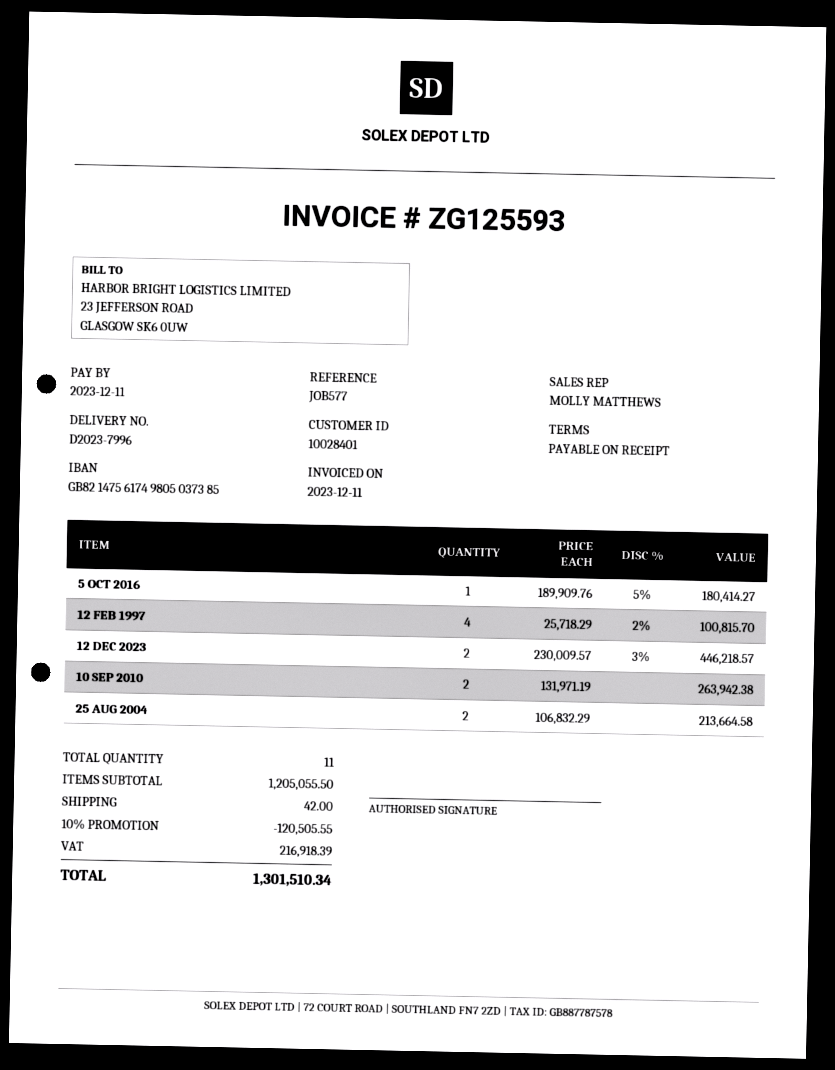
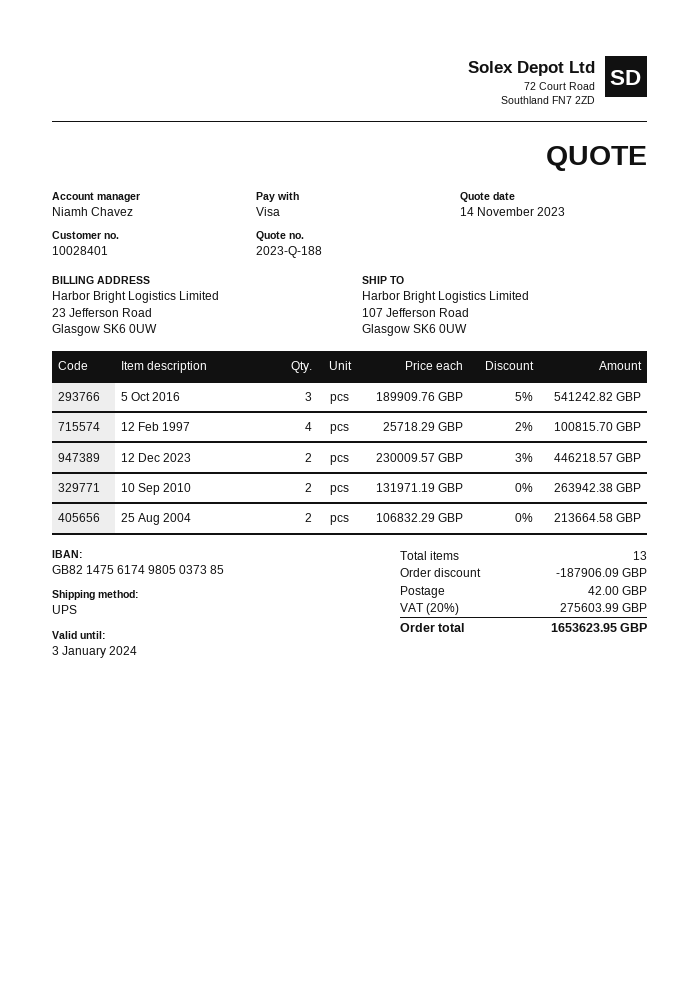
sales rep: MOLLY MATTHEWS -> Niamh Chavez
5 OCT 2016: 1 x 189909.76 - 5% = 180414.27 -> 3 x 189909.76 - 5% = 541242.82
total quantity: 11 -> 13
discount: 120505.55 -> 187906.09
tax: 216918.39 -> 275603.99
total: 1301510.34 -> 1653623.95

